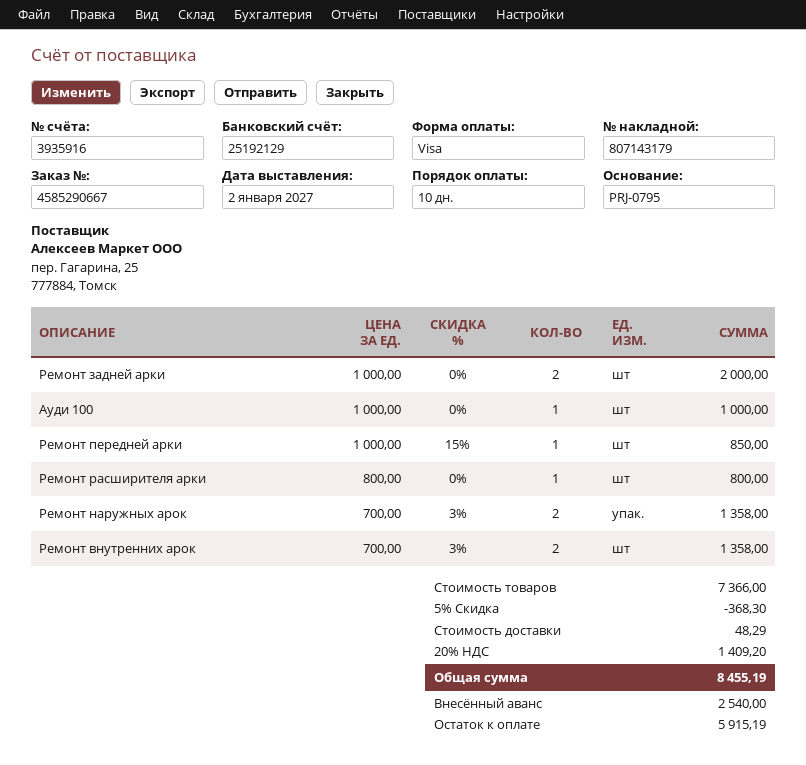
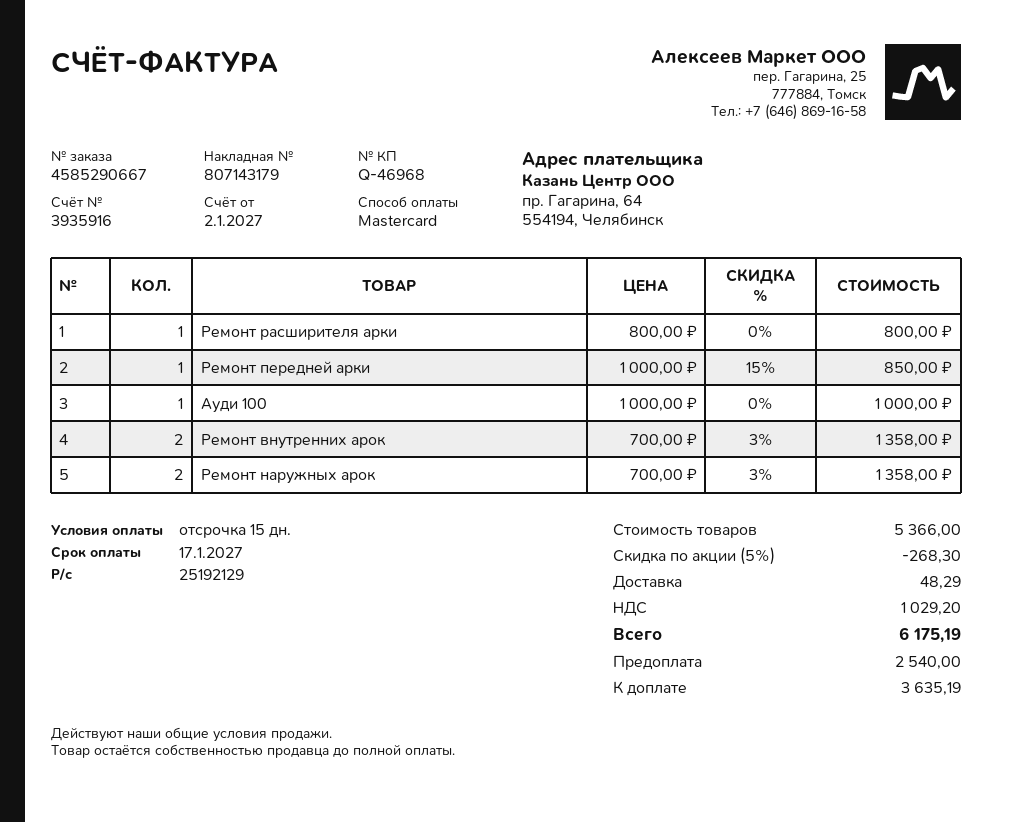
payment terms: 10 days -> 15 days
payment method: Visa -> Mastercard
Ремонт задней арки: 2 x 1000.00 = 2000.00 -> none
subtotal: 7366.00 -> 5366.00
discount: 5% = 368.30 -> 5% = 268.30
tax: 1409.20 -> 1029.20
total: 8455.19 -> 6175.19
balance: 5915.19 -> 3635.19

